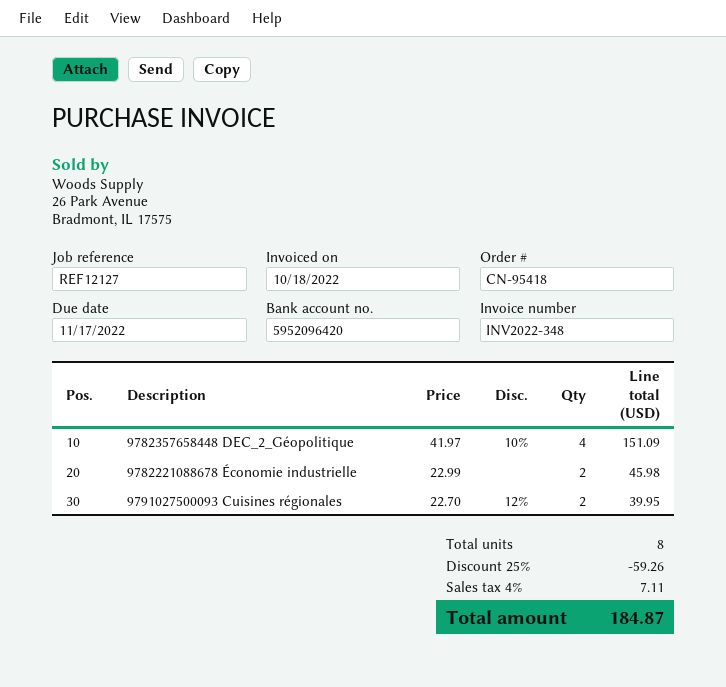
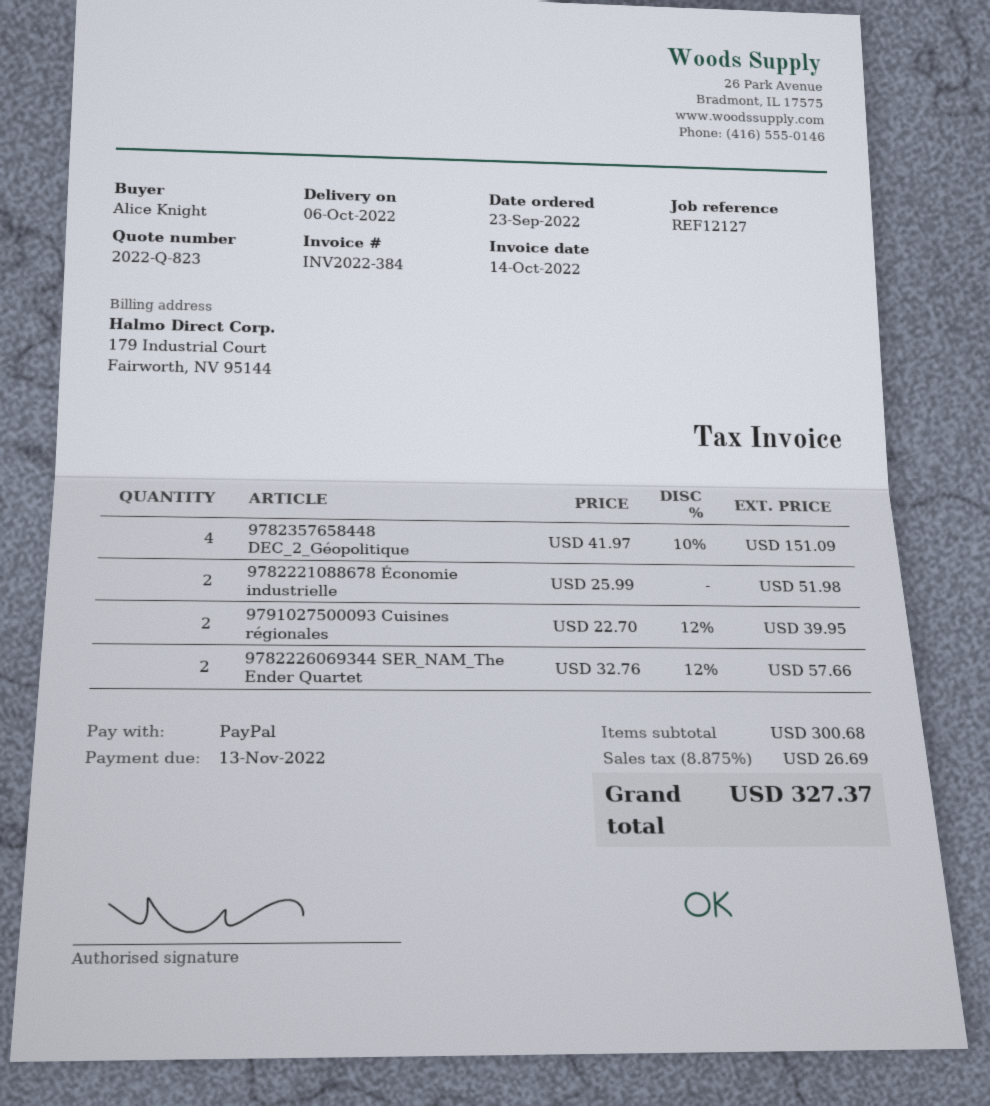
invoice number: INV2022-348 -> INV2022-384
invoice date: 2022-10-18 -> 2022-10-14
due date: 2022-11-17 -> 2022-11-13
9782221088678 Économie industrielle: 2 x 22.99 = 45.98 -> 2 x 25.99 = 51.98
9782226069344 SER_NAM_The Ender Quartet: none -> 2 x 32.76 - 12% = 57.66
discount: 25% = 59.26 -> none
tax: 4% = 7.11 -> 8.875% = 26.69
total: 184.87 -> 327.37

